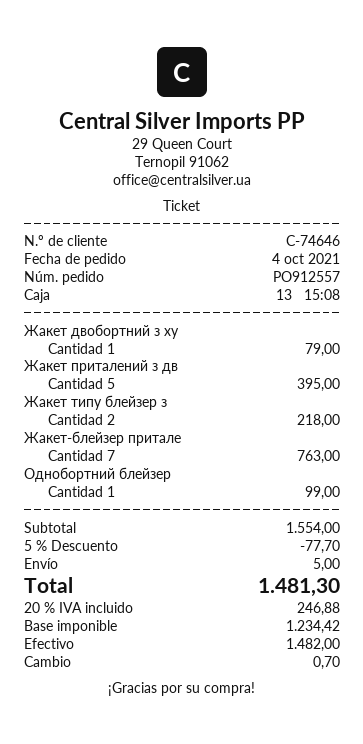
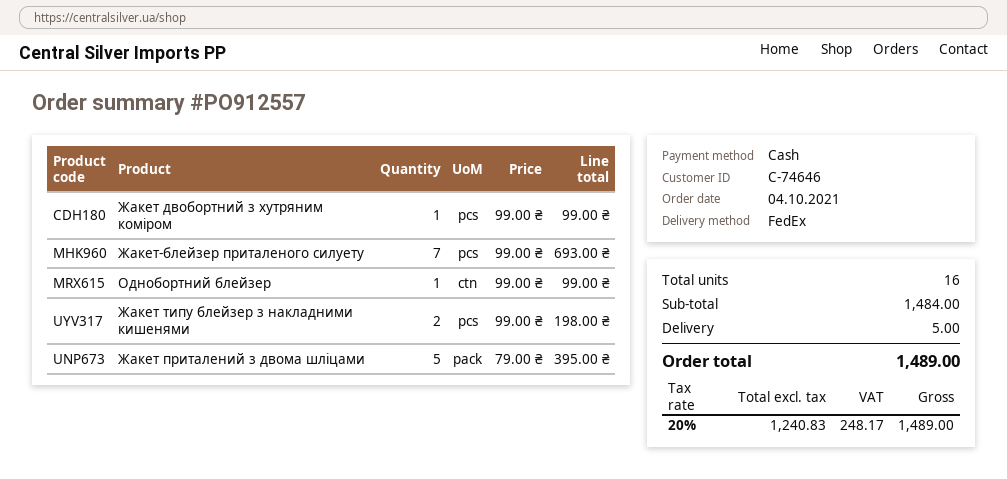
Жакет двобортний з ху: 1 for 79.00 -> 1 for 99.00
Жакет типу блейзер з: 2 for 218.00 -> 2 for 198.00
Жакет-блейзер притале: 7 for 763.00 -> 7 for 693.00
subtotal: 1554.00 -> 1484.00
discount: 5% = 77.70 -> none
net: 1234.42 -> 1240.83
tax: 20% = 246.88 -> 20% = 248.17
total: 1481.30 -> 1489.00

